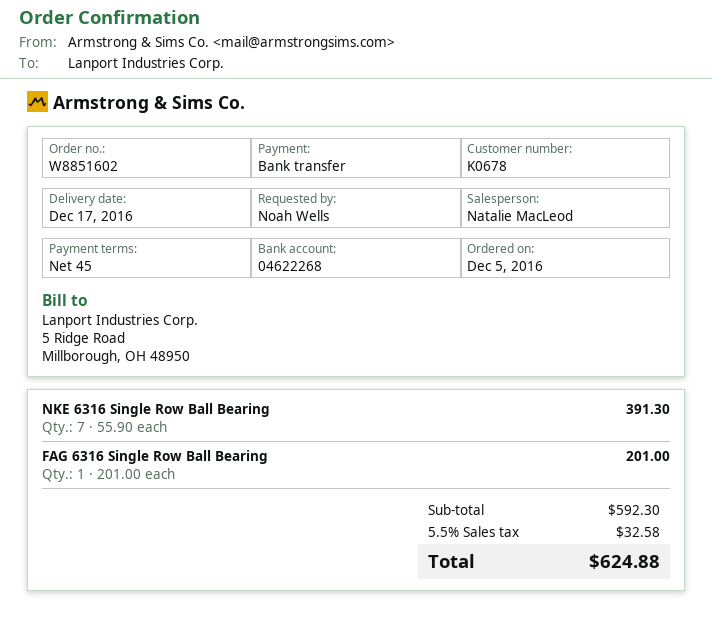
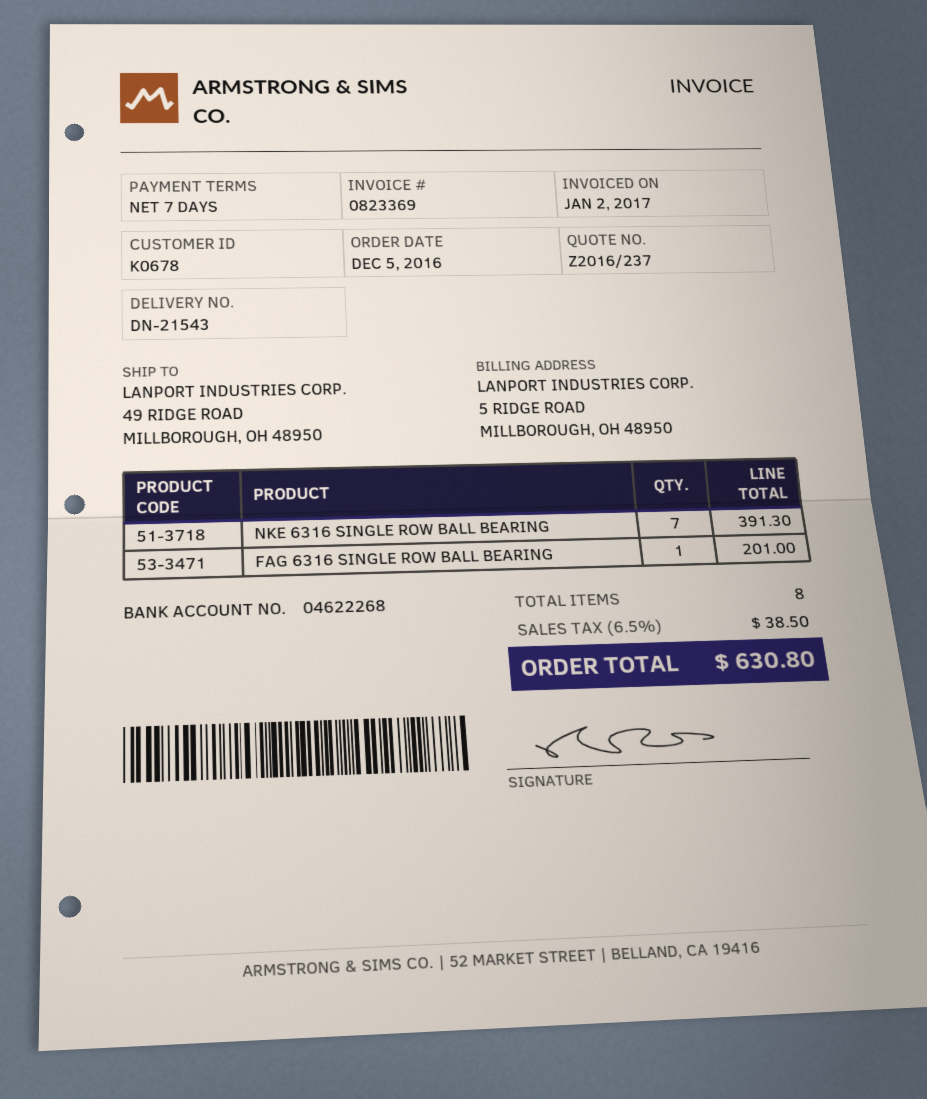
payment terms: 45 days -> 7 days
tax: 5.5% = 32.58 -> 6.5% = 38.50
total: 624.88 -> 630.80

